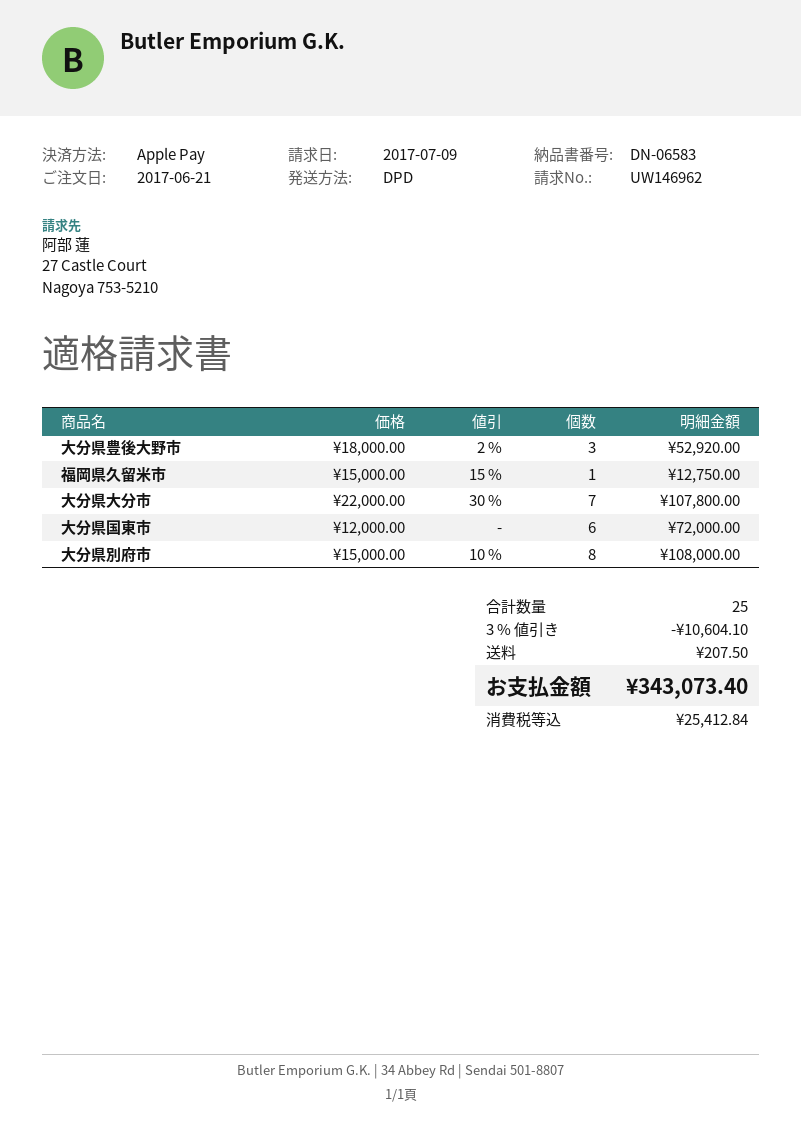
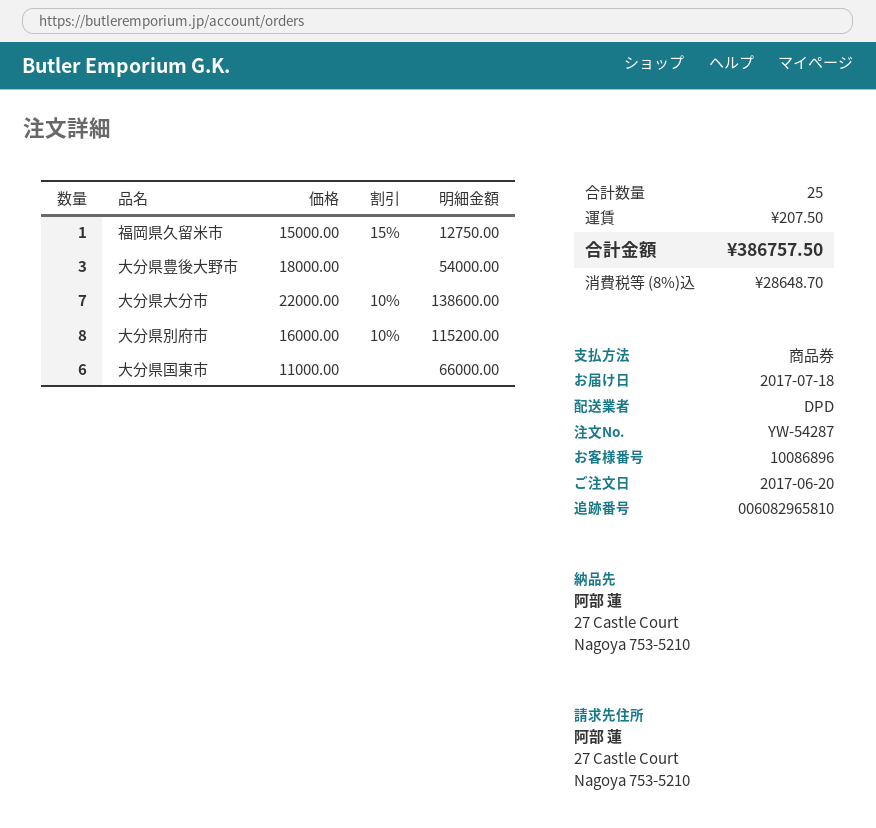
order date: 2017-06-21 -> 2017-06-20
payment method: Apple Pay -> gift card
大分県豊後大野市: 3 x 18000.00 - 2% = 52920.00 -> 3 x 18000.00 = 54000.00
大分県大分市: 7 x 22000.00 - 30% = 107800.00 -> 7 x 22000.00 - 10% = 138600.00
大分県国東市: 6 x 12000.00 = 72000.00 -> 6 x 11000.00 = 66000.00
大分県別府市: 8 x 15000.00 - 10% = 108000.00 -> 8 x 16000.00 - 10% = 115200.00
discount: 3% = 10604.10 -> none
tax: 25412.84 -> 28648.70
total: 343073.40 -> 386757.50

